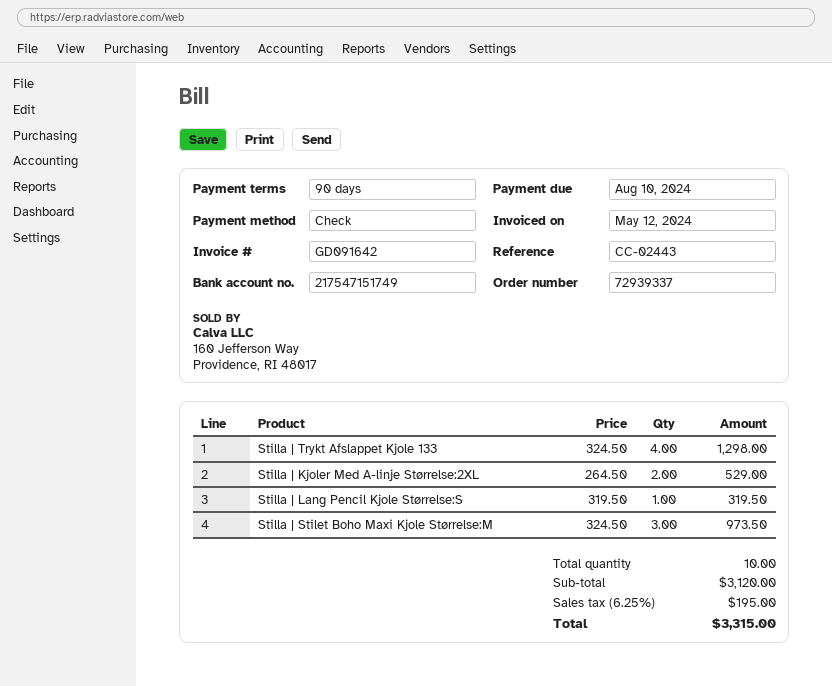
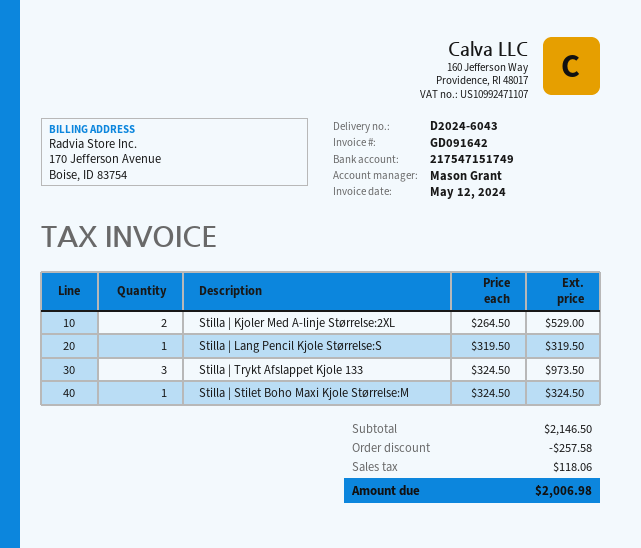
Stilla | Trykt Afslappet Kjole 133: 4 x 324.50 = 1298.00 -> 3 x 324.50 = 973.50
Stilla | Stilet Boho Maxi Kjole Størrelse:M: 3 x 324.50 = 973.50 -> 1 x 324.50 = 324.50
subtotal: 3120.00 -> 2146.50
discount: none -> 257.58
tax: 195.00 -> 118.06
total: 3315.00 -> 2006.98

